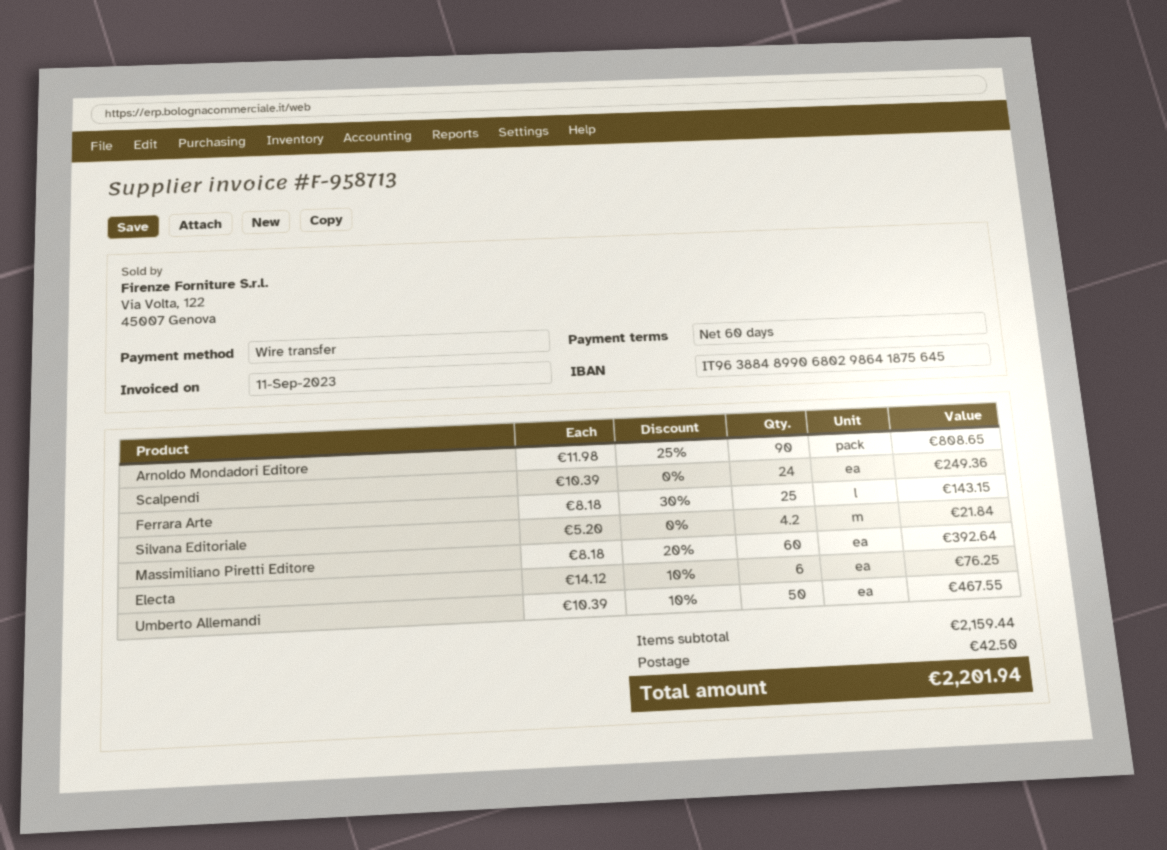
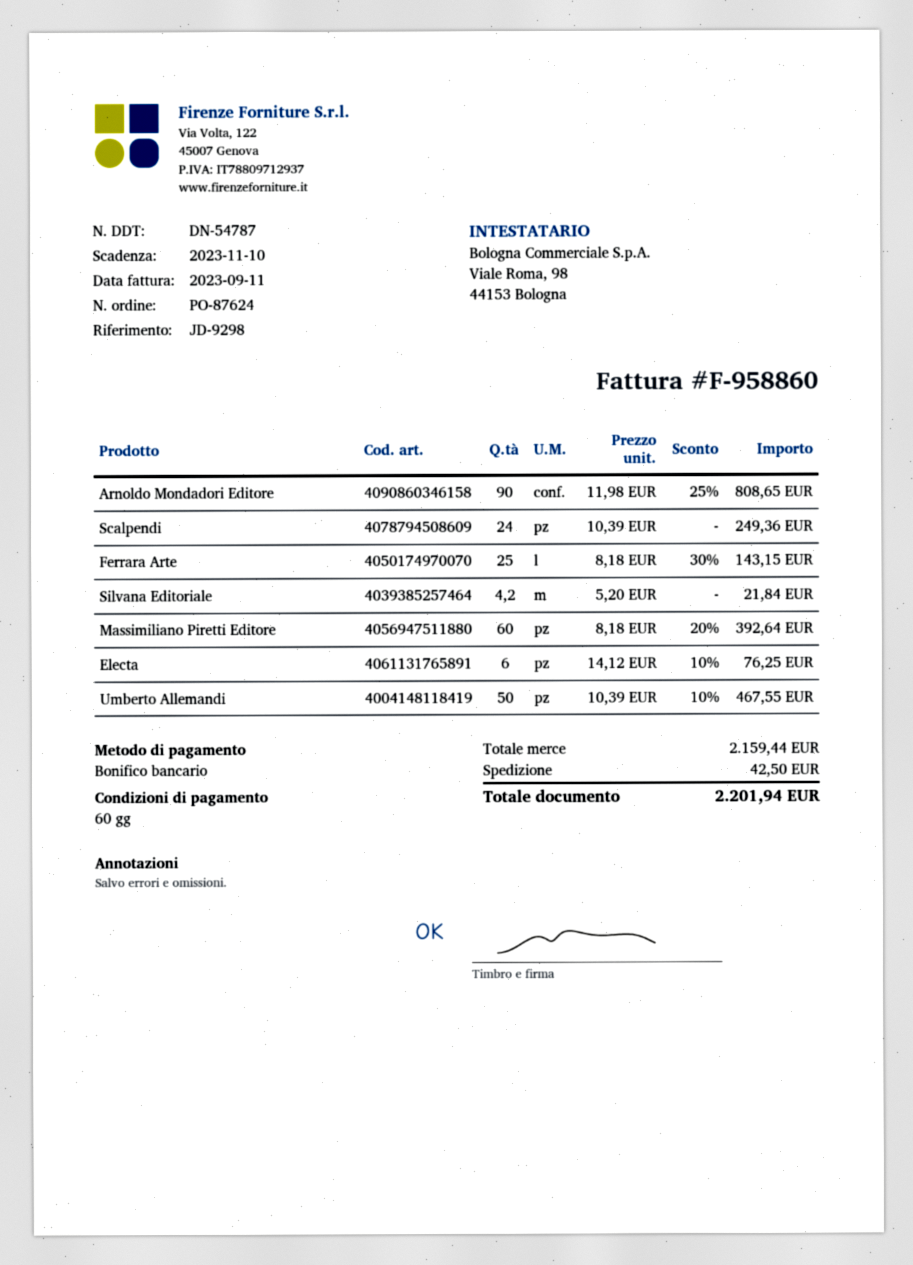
invoice number: F-958713 -> F-958860

